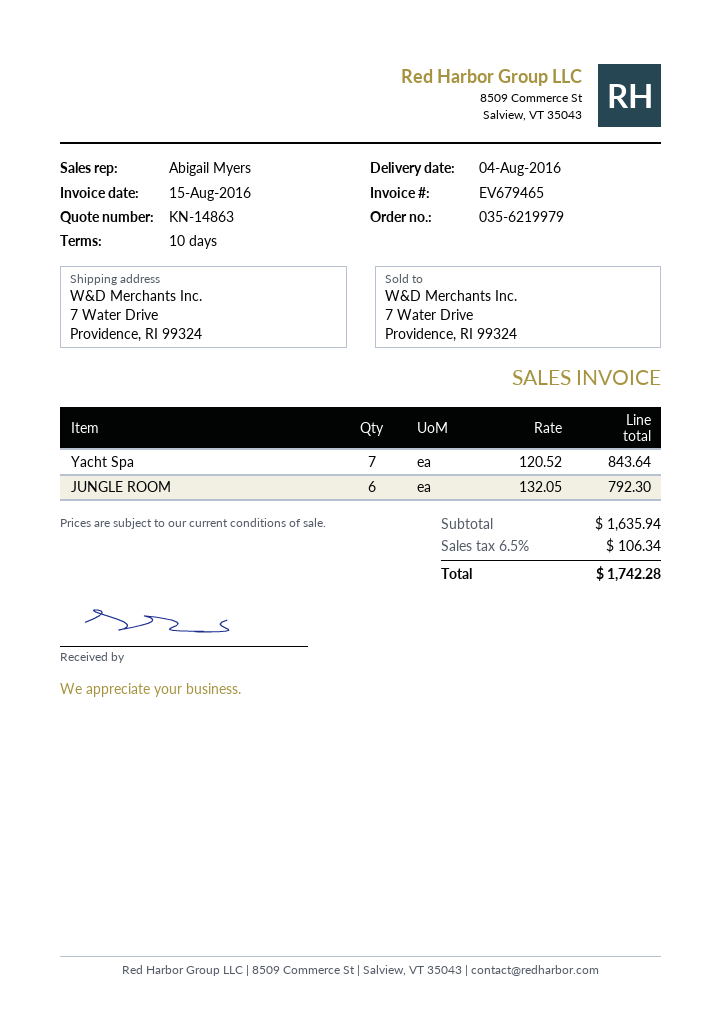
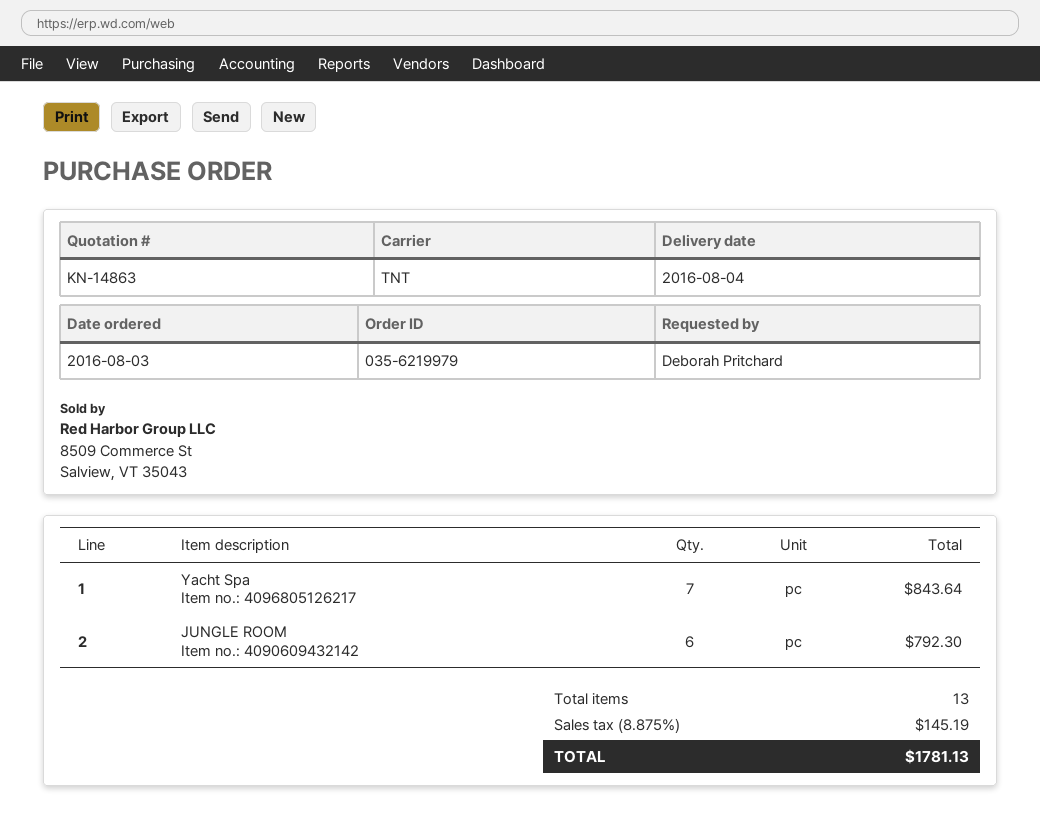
tax: 6.5% = 106.34 -> 8.875% = 145.19
total: 1742.28 -> 1781.13

